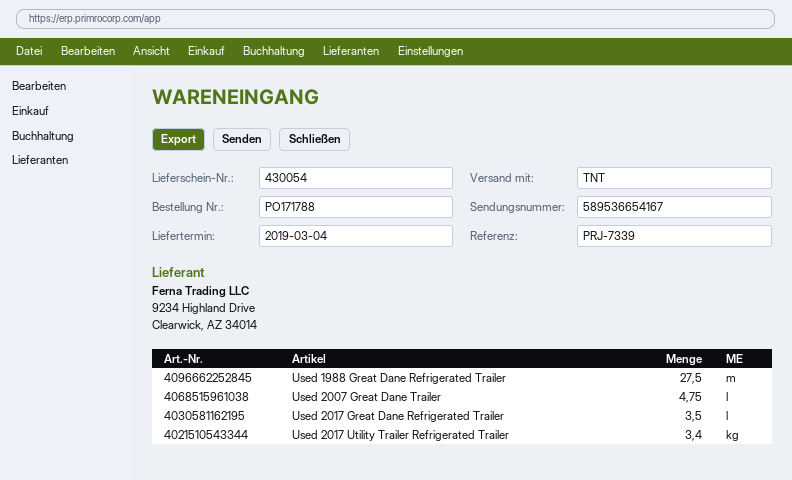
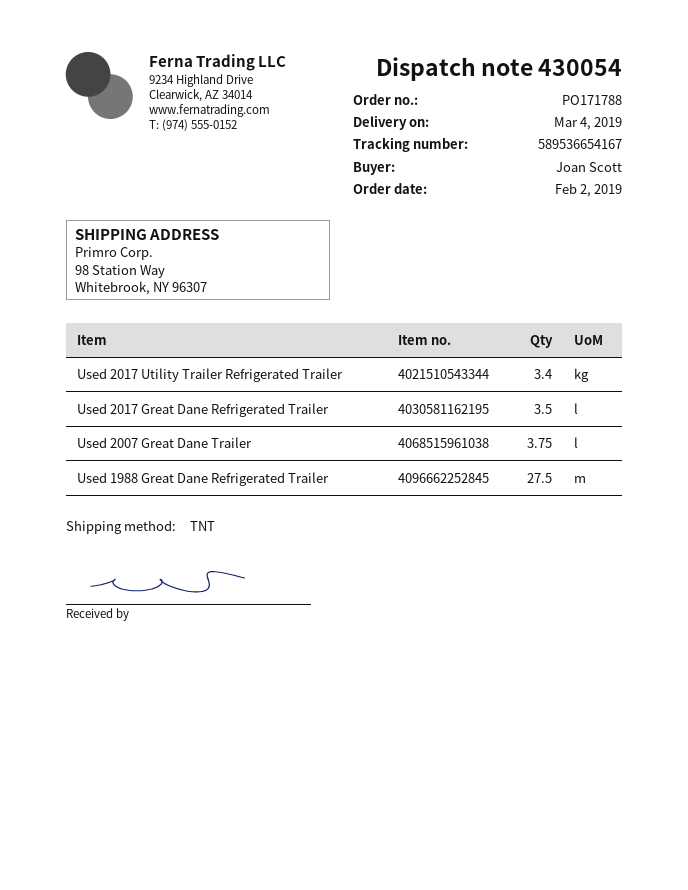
Used 2007 Great Dane Trailer: 4.75 -> 3.75

